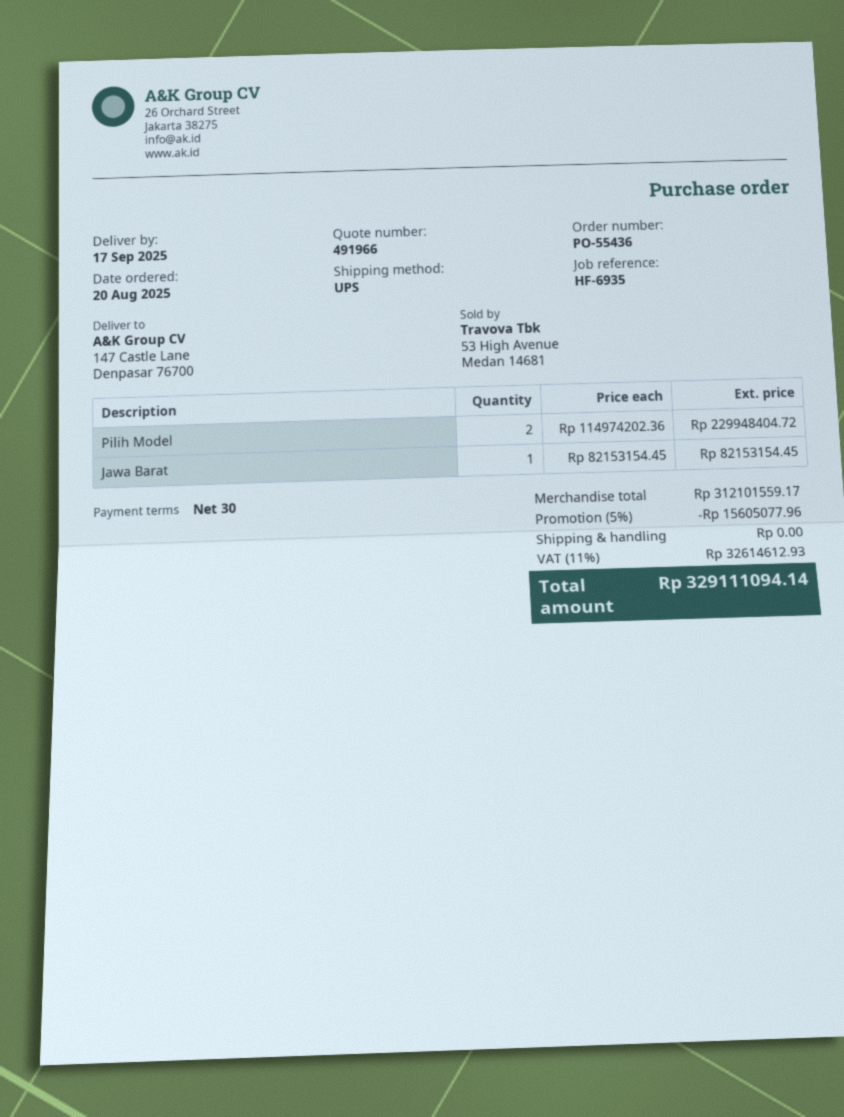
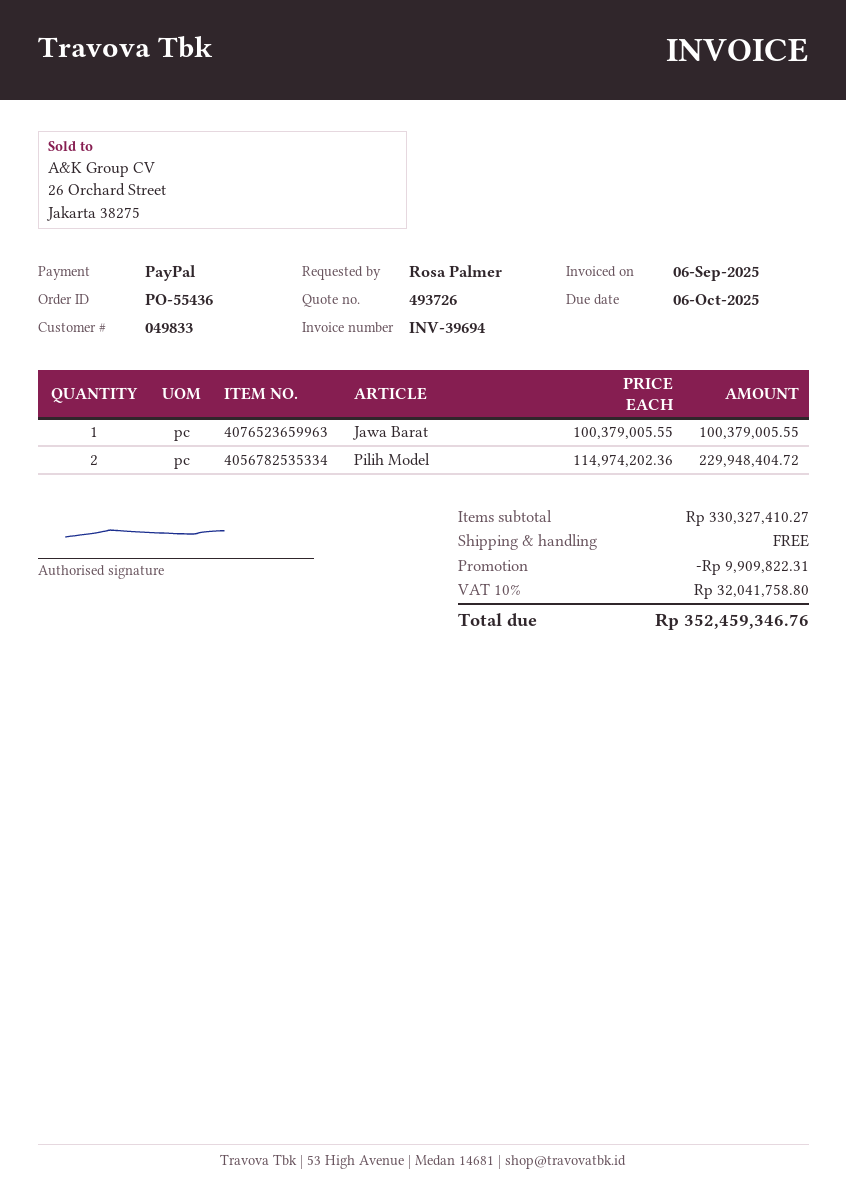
quote number: 491966 -> 493726
Jawa Barat: 1 x 82153154.45 = 82153154.45 -> 1 x 100379005.55 = 100379005.55
subtotal: 312101559.17 -> 330327410.27
discount: 15605077.96 -> 9909822.31
tax: 11% = 32614612.93 -> 10% = 32041758.80
total: 329111094.14 -> 352459346.76

